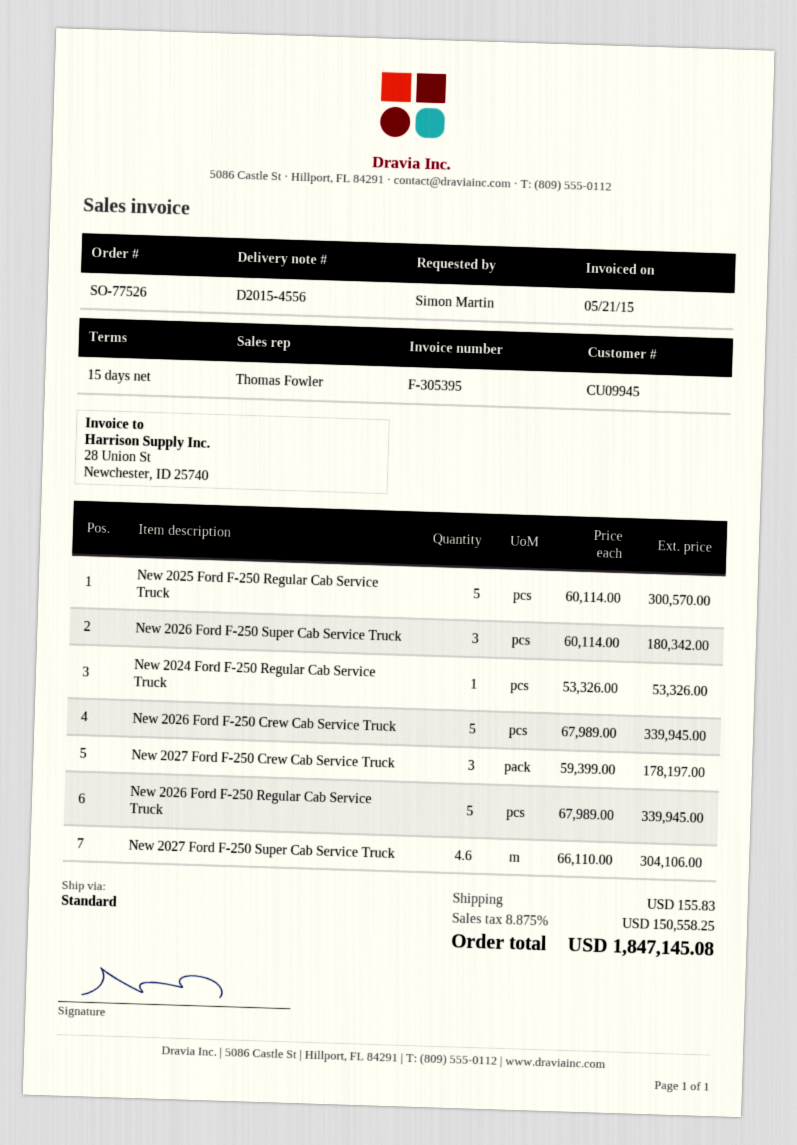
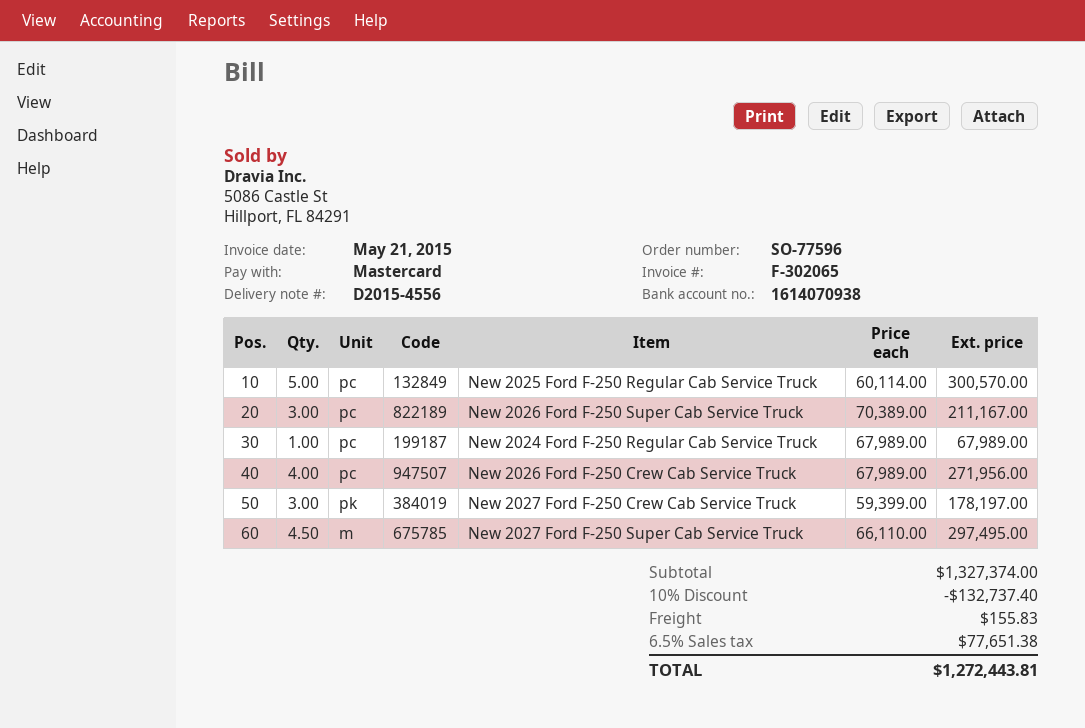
order number: SO-77526 -> SO-77596
invoice number: F-305395 -> F-302065
New 2026 Ford F-250 Super Cab Service Truck: 3 x 60114.00 = 180342.00 -> 3 x 70389.00 = 211167.00
New 2024 Ford F-250 Regular Cab Service Truck: 1 x 53326.00 = 53326.00 -> 1 x 67989.00 = 67989.00
New 2026 Ford F-250 Crew Cab Service Truck: 5 x 67989.00 = 339945.00 -> 4 x 67989.00 = 271956.00
New 2026 Ford F-250 Regular Cab Service Truck: 5 x 67989.00 = 339945.00 -> none
New 2027 Ford F-250 Super Cab Service Truck: 4.6 x 66110.00 = 304106.00 -> 4.5 x 66110.00 = 297495.00
discount: none -> 10% = 132737.40
tax: 8.875% = 150558.25 -> 6.5% = 77651.38
total: 1847145.08 -> 1272443.81

